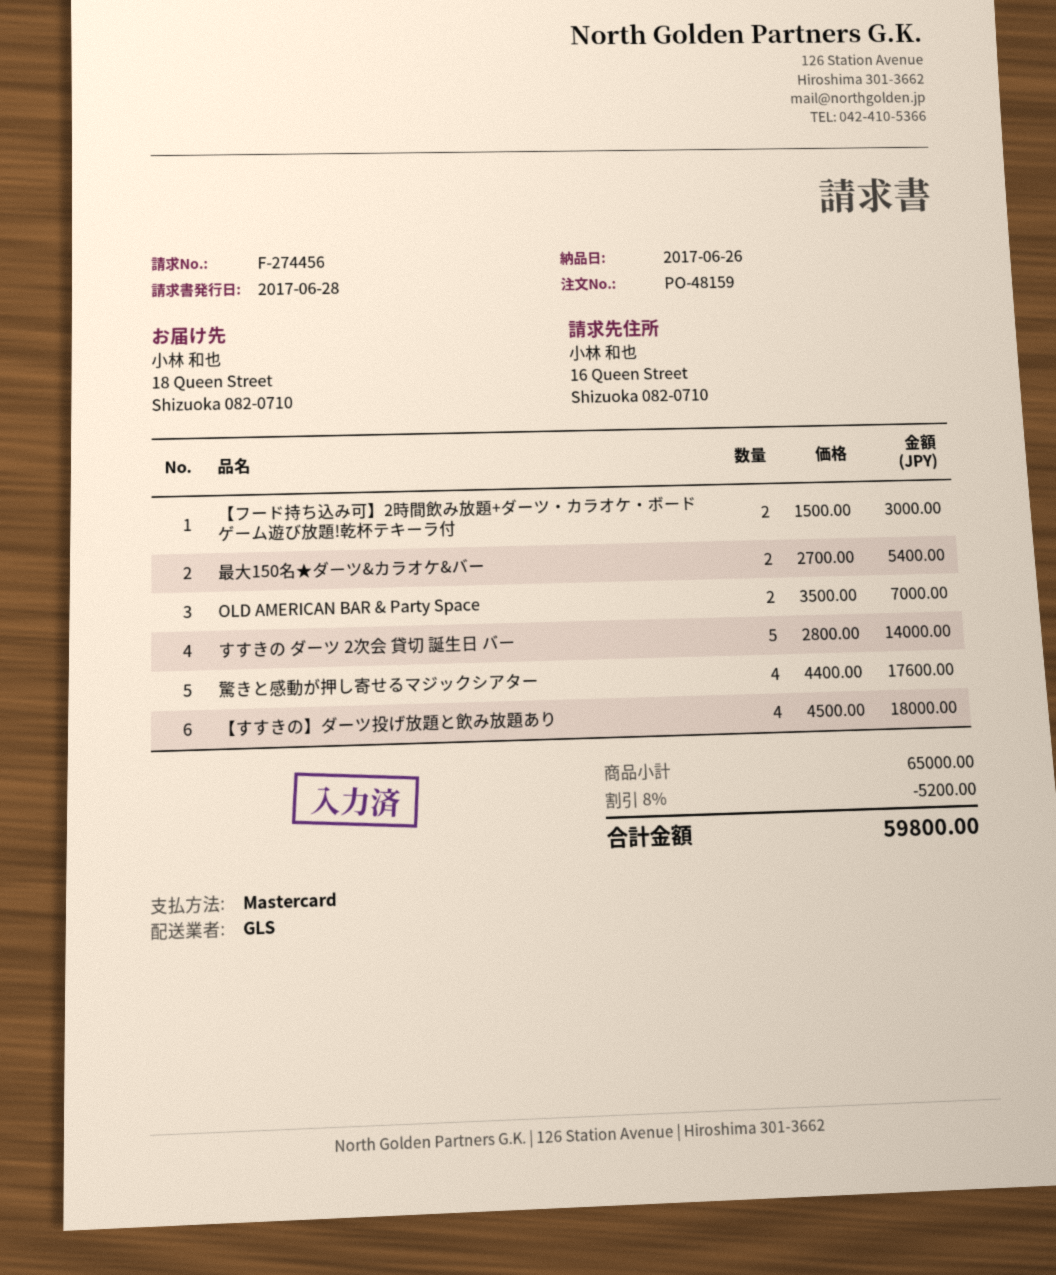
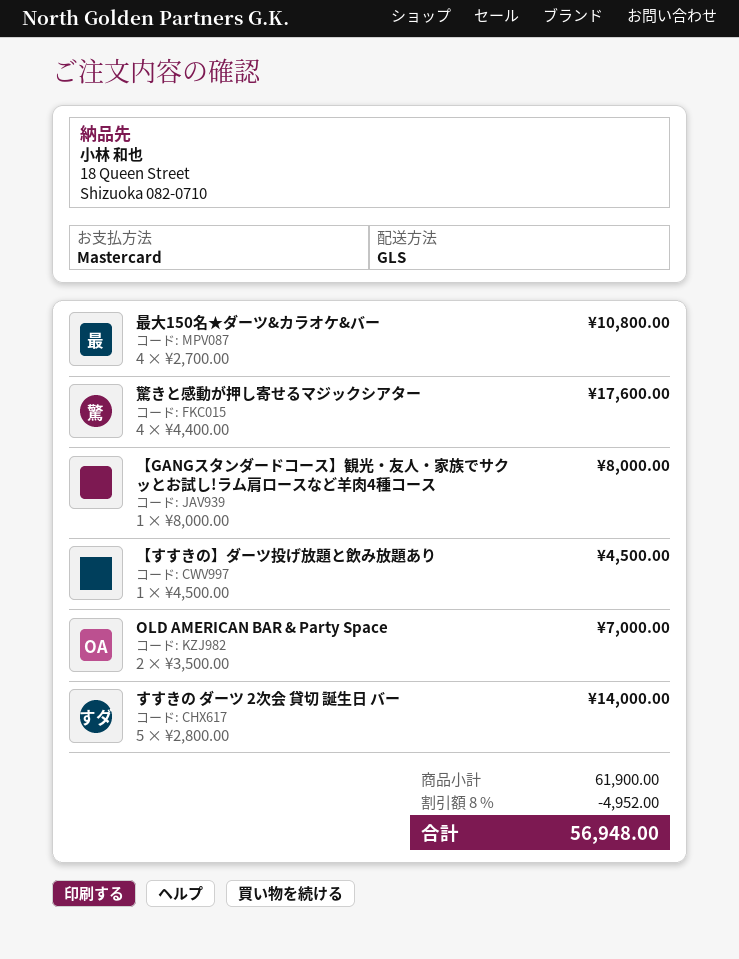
【フード持ち込み可】2時間飲み放題+ダーツ・カラオケ・ボードゲーム遊び放題!乾杯テキーラ付: 2 x 1500.00 = 3000.00 -> none
最大150名★ダーツ&カラオケ&バー: 2 x 2700.00 = 5400.00 -> 4 x 2700.00 = 10800.00
【すすきの】ダーツ投げ放題と飲み放題あり: 4 x 4500.00 = 18000.00 -> 1 x 4500.00 = 4500.00
【GANGスタンダードコース】観光・友人・家族でサクッとお試し!ラム肩ロースなど羊肉4種コース: none -> 1 x 8000.00 = 8000.00
subtotal: 65000.00 -> 61900.00
discount: 8% = 5200.00 -> 8% = 4952.00
total: 59800.00 -> 56948.00

